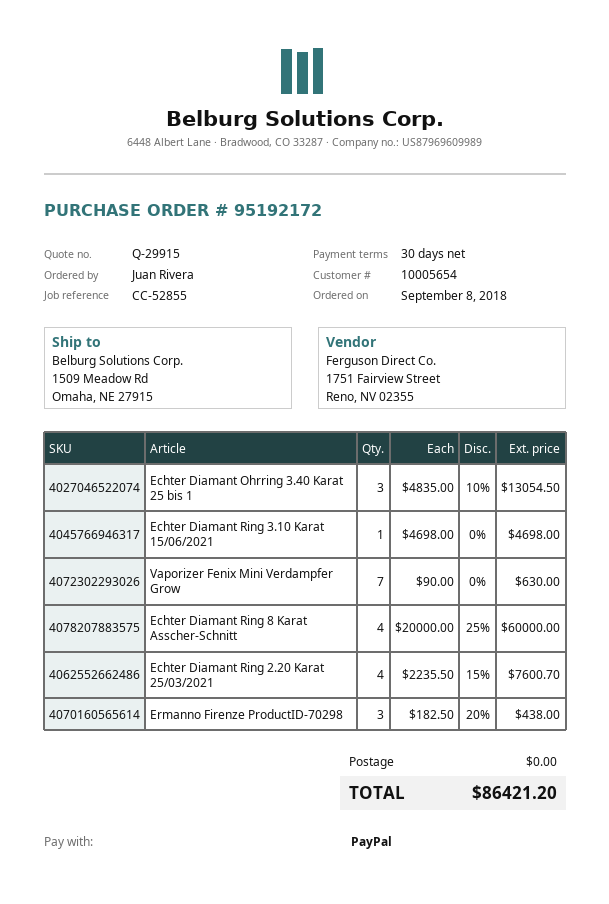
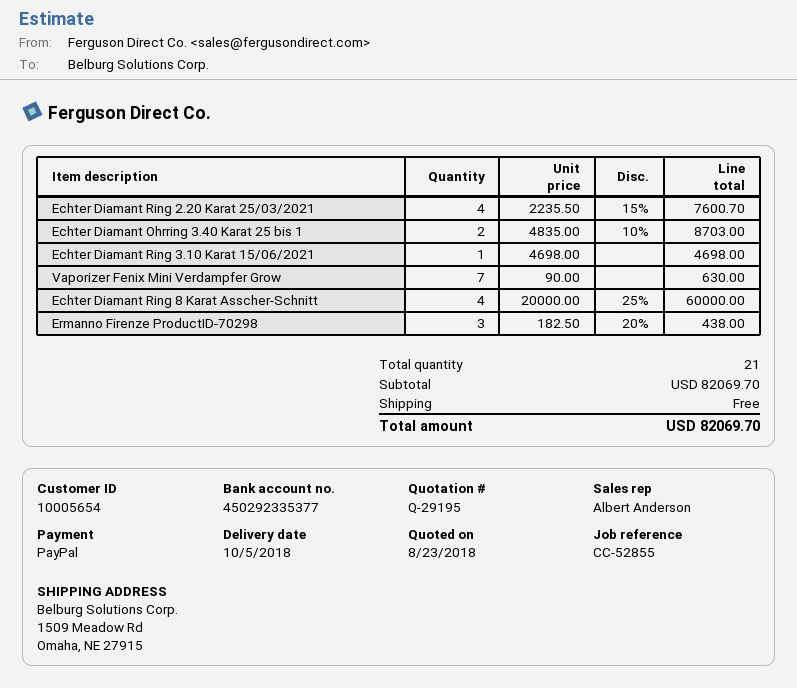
quote number: Q-29915 -> Q-29195
Echter Diamant Ohrring 3.40 Karat 25 bis 1: 3 x 4835.00 - 10% = 13054.50 -> 2 x 4835.00 - 10% = 8703.00
total: 86421.20 -> 82069.70

